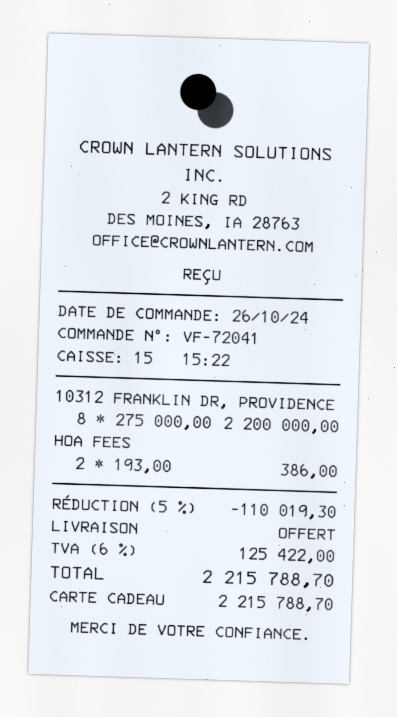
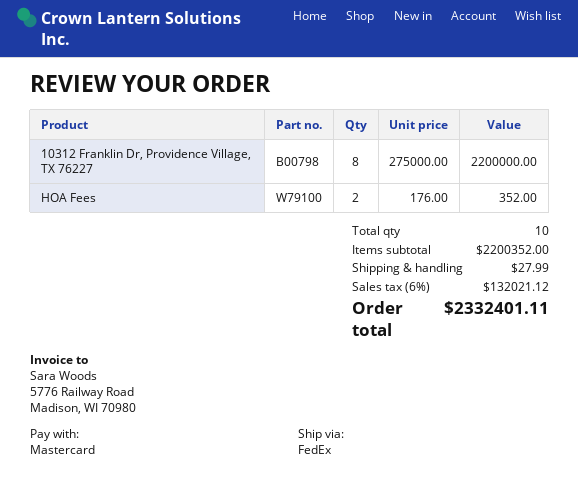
payment method: gift card -> Mastercard
HOA FEES: 2 x 193.00 = 386.00 -> 2 x 176.00 = 352.00
discount: 5% = 110019.30 -> none
shipping: 0.00 -> 27.99
tax: 6% = 125422.00 -> 6% = 132021.12
total: 2215788.70 -> 2332401.11

